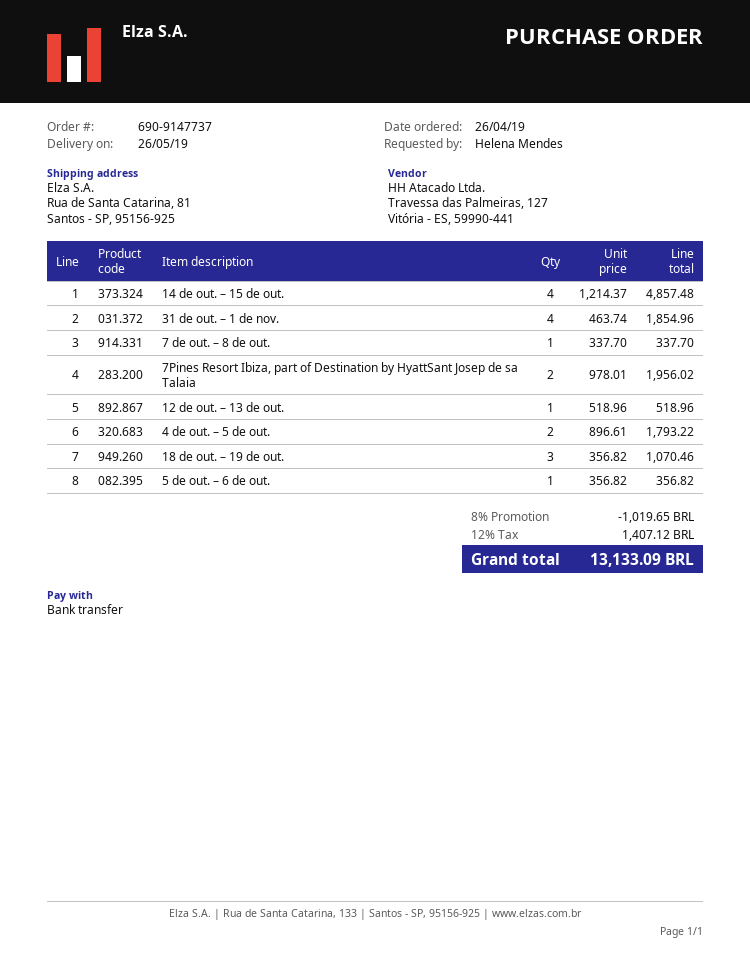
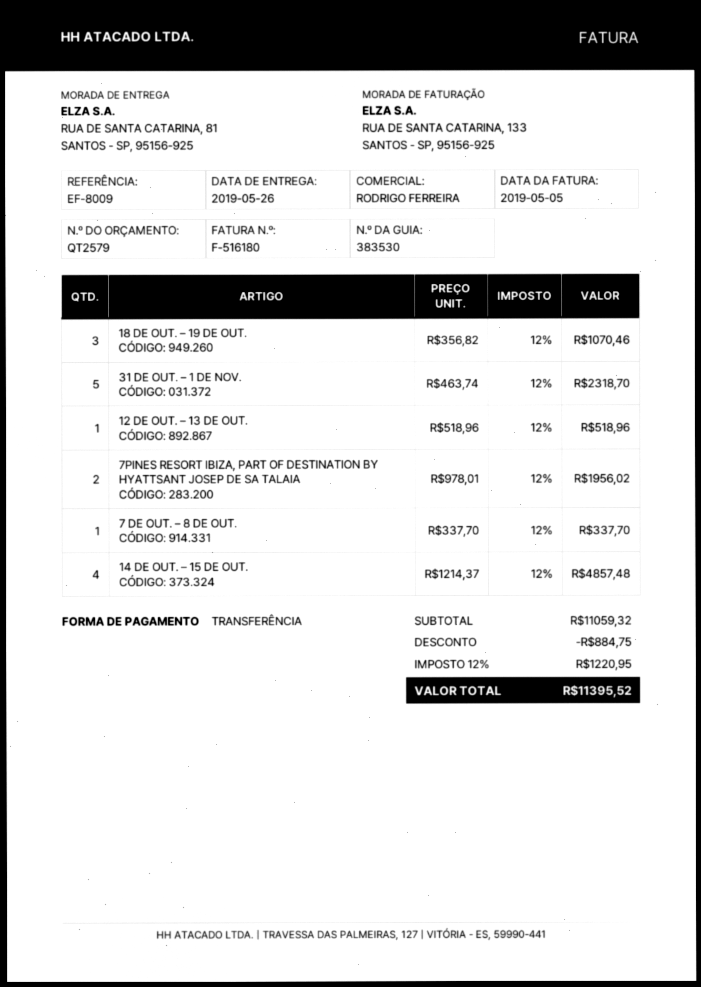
31 de out. – 1 de nov.: 4 x 463.74 = 1854.96 -> 5 x 463.74 = 2318.70
4 de out. – 5 de out.: 2 x 896.61 = 1793.22 -> none
5 de out. – 6 de out.: 1 x 356.82 = 356.82 -> none
discount: 1019.65 -> 884.75
tax: 12% = 1407.12 -> 12% = 1220.95
total: 13133.09 -> 11395.52

